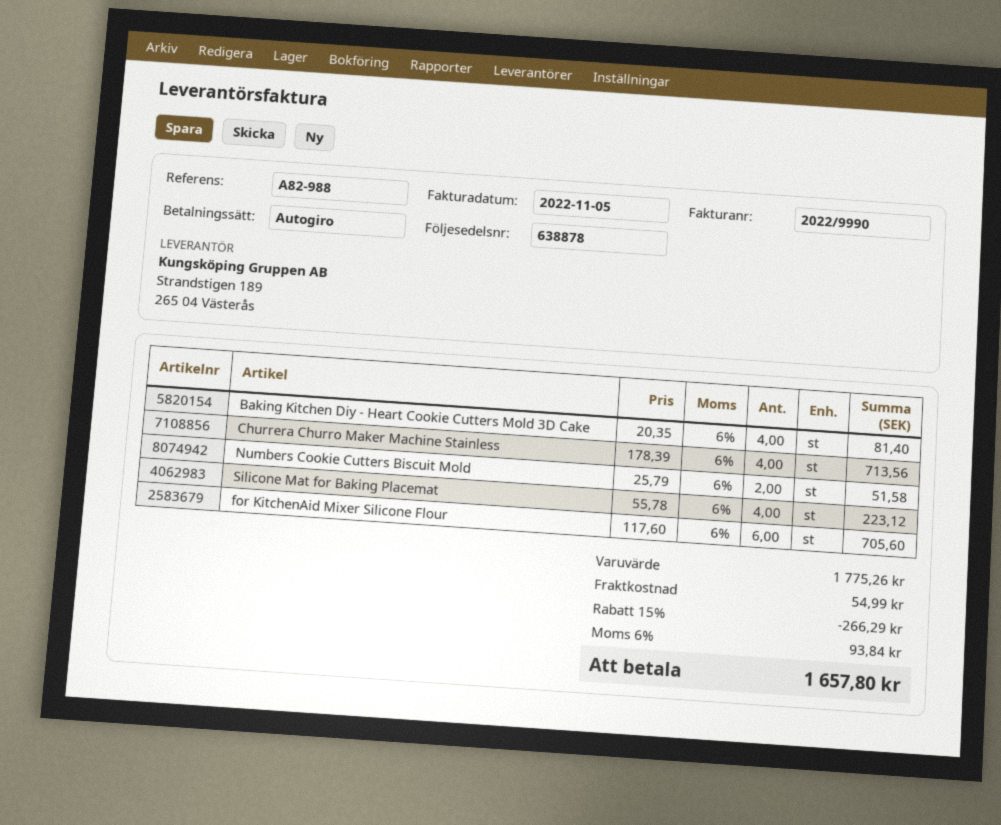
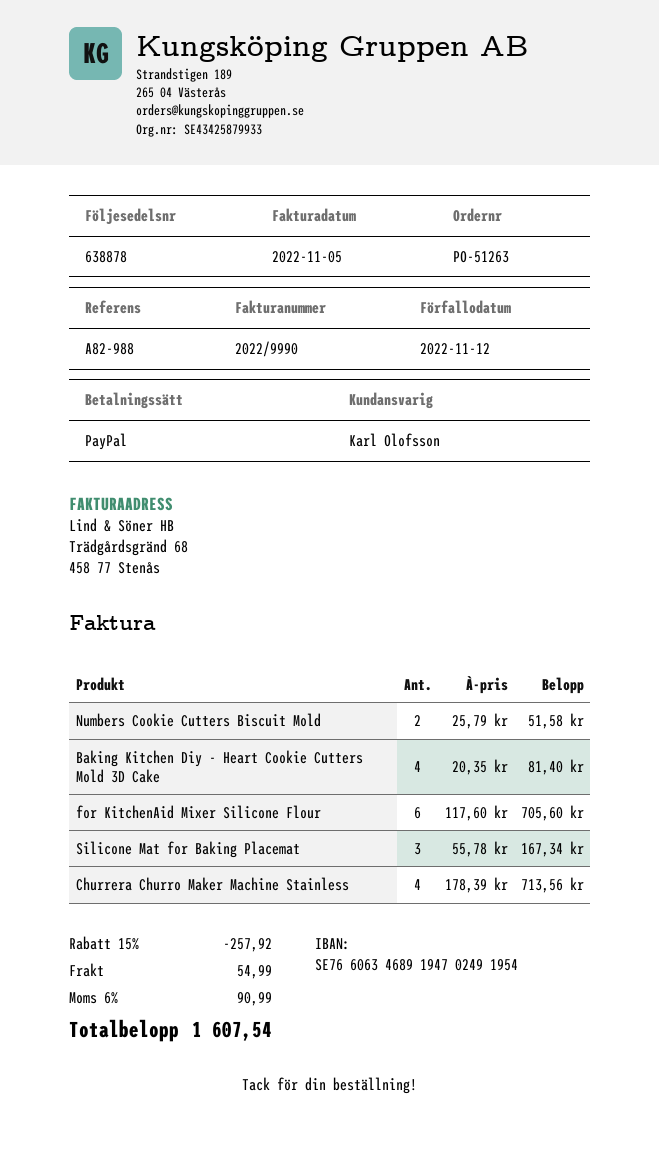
payment method: direct debit -> PayPal
Silicone Mat for Baking Placemat: 4 x 55.78 = 223.12 -> 3 x 55.78 = 167.34
discount: 15% = 266.29 -> 15% = 257.92
tax: 6% = 93.84 -> 6% = 90.99
total: 1657.80 -> 1607.54

